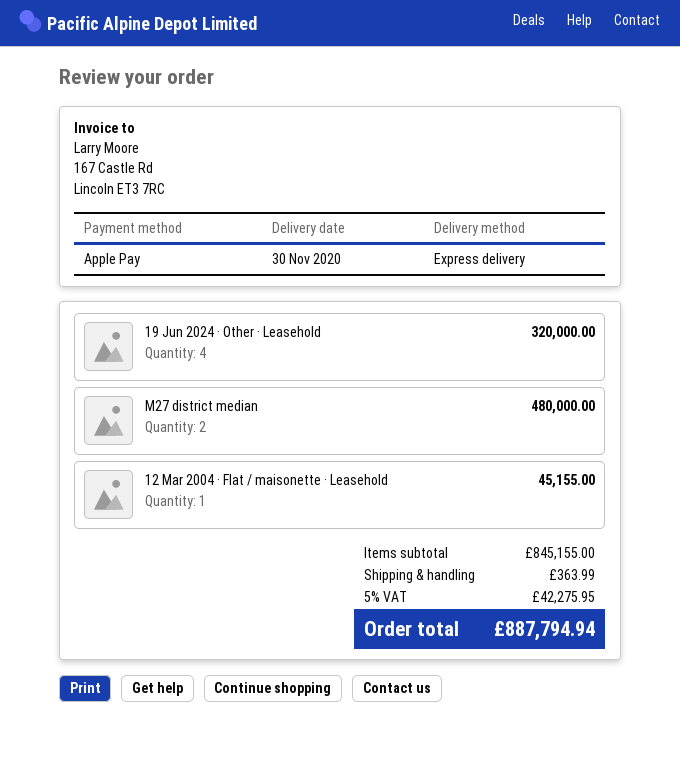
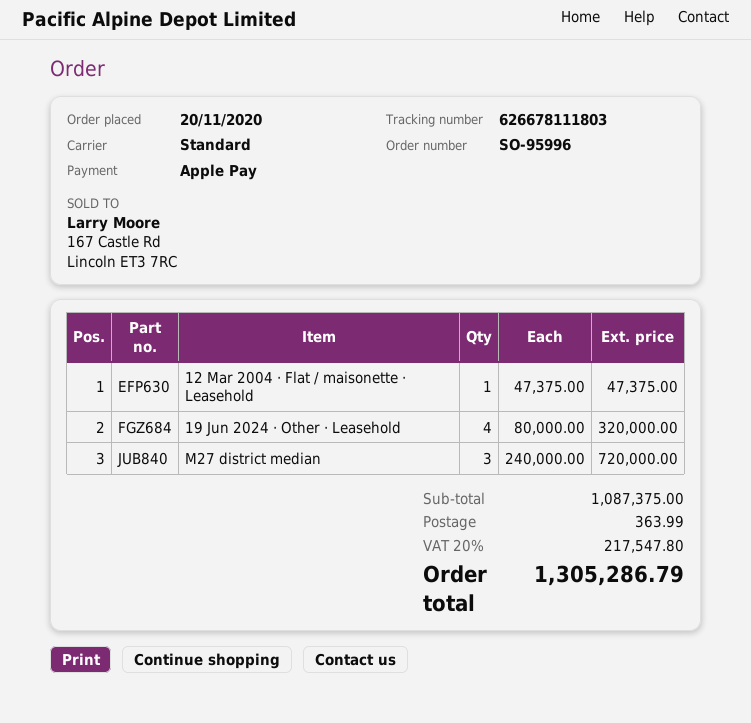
shipping method: express -> standard
M27 district median: 2 for 480000.00 -> 3 for 720000.00
12 Mar 2004 · Flat / maisonette · Leasehold: 1 for 45155.00 -> 1 for 47375.00
subtotal: 845155.00 -> 1087375.00
tax: 5% = 42275.95 -> 20% = 217547.80
total: 887794.94 -> 1305286.79

